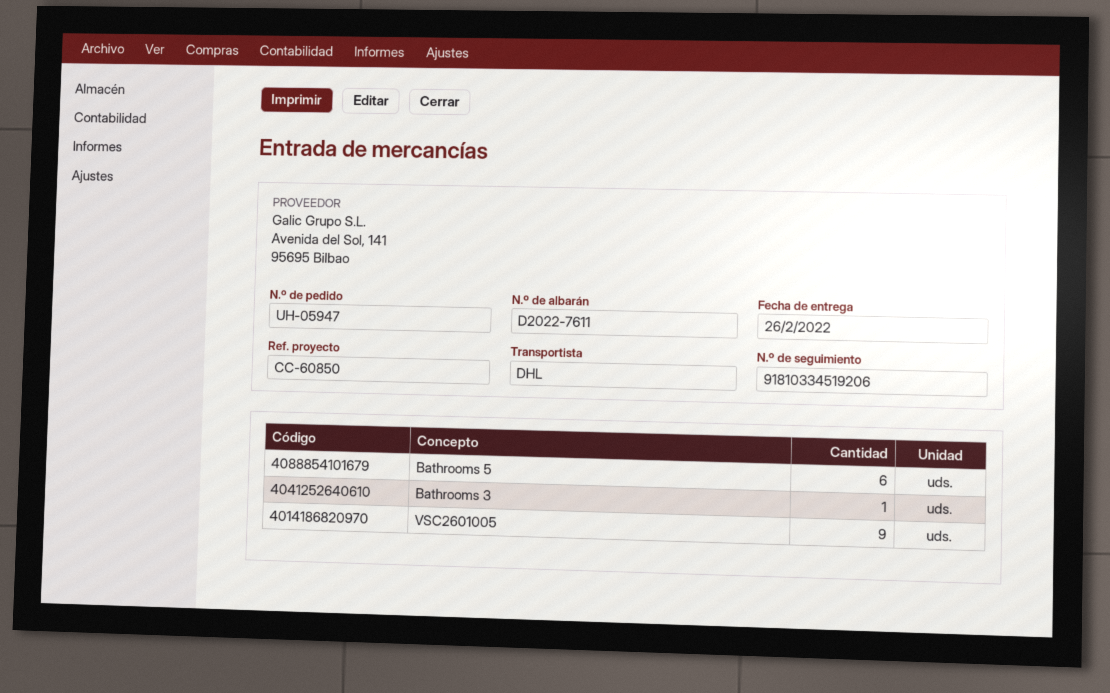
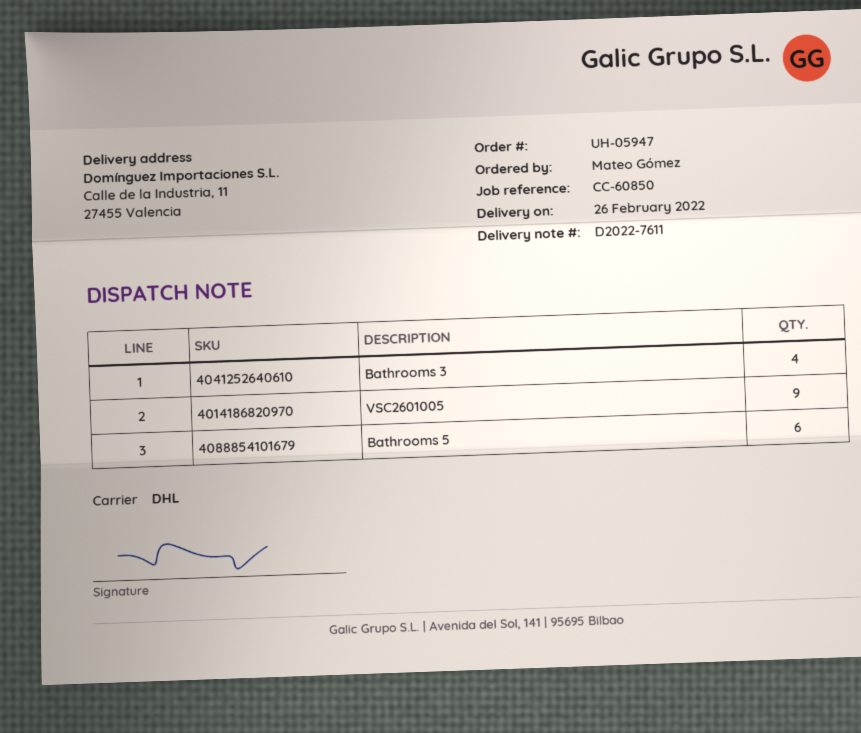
Bathrooms 3: 1 -> 4

